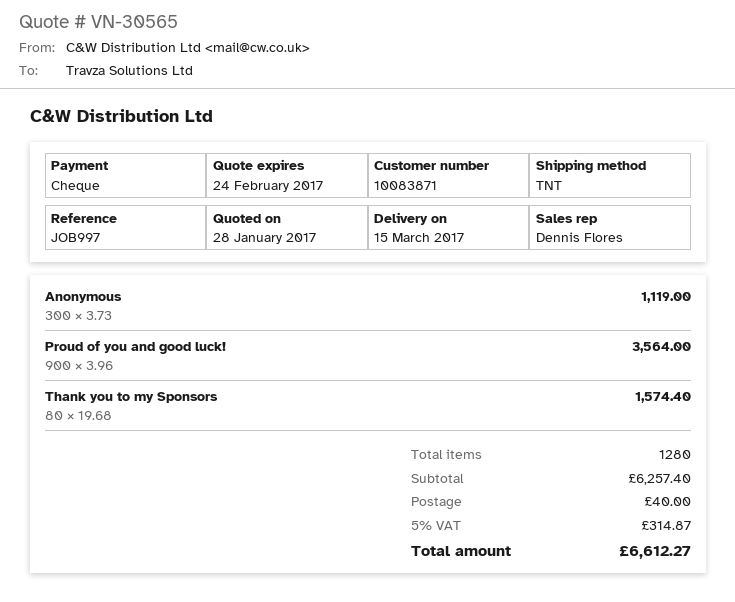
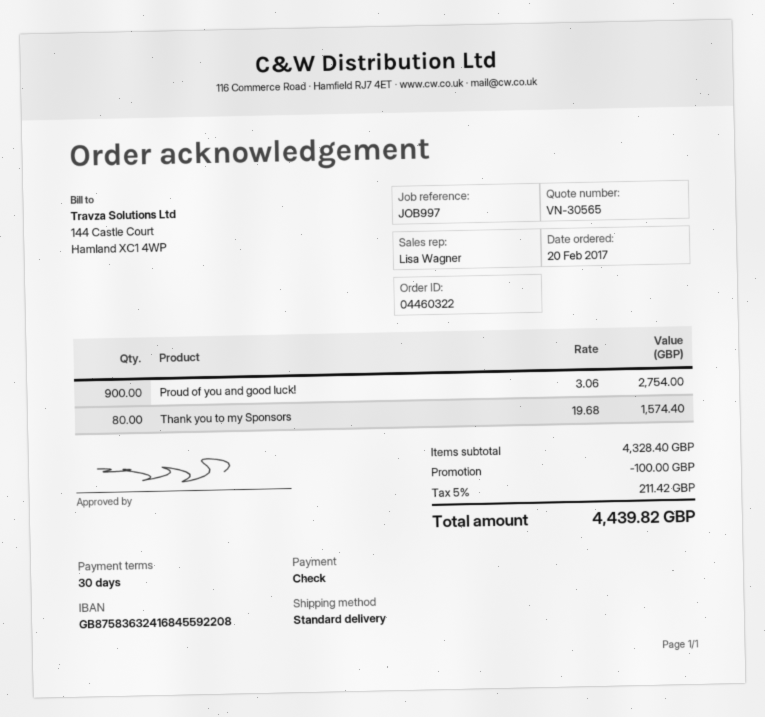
sales rep: Dennis Flores -> Lisa Wagner
shipping method: TNT -> standard
Anonymous: 300 x 3.73 = 1119.00 -> none
Proud of you and good luck!: 900 x 3.96 = 3564.00 -> 900 x 3.06 = 2754.00
subtotal: 6257.40 -> 4328.40
discount: none -> 100.00
shipping: 40.00 -> none
tax: 5% = 314.87 -> 5% = 211.42
total: 6612.27 -> 4439.82

